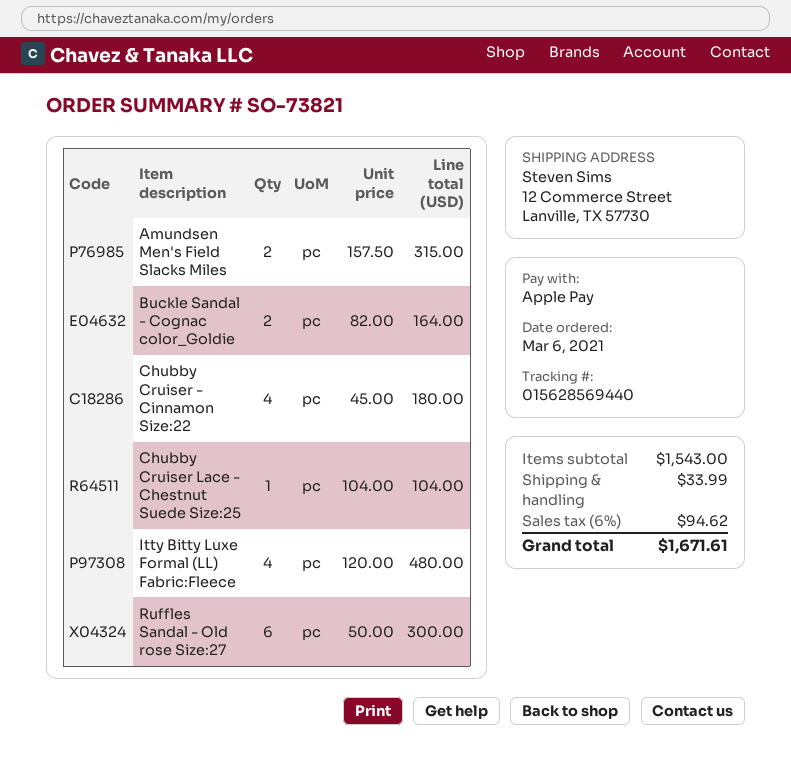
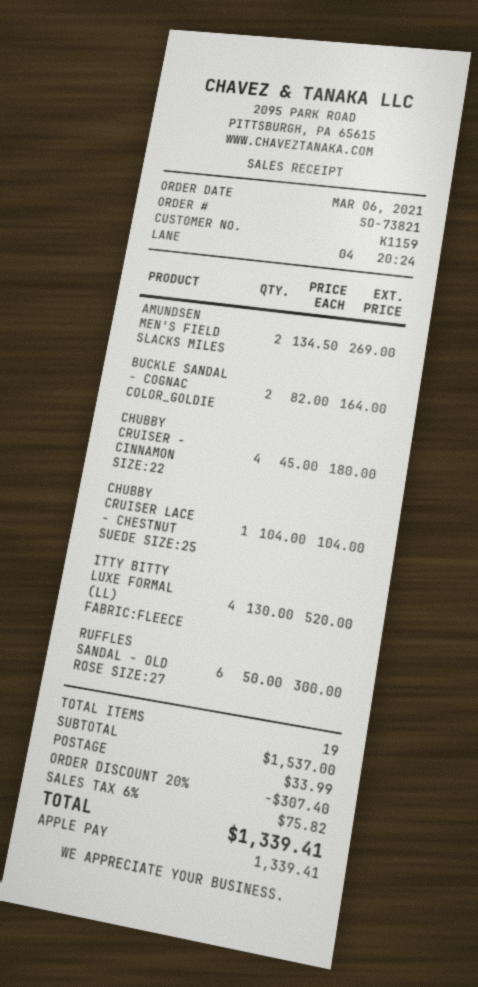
Amundsen Men's Field Slacks Miles: 2 x 157.50 = 315.00 -> 2 x 134.50 = 269.00
Itty Bitty Luxe Formal (LL) Fabric:Fleece: 4 x 120.00 = 480.00 -> 4 x 130.00 = 520.00
subtotal: 1543.00 -> 1537.00
discount: none -> 20% = 307.40
tax: 6% = 94.62 -> 6% = 75.82
total: 1671.61 -> 1339.41

